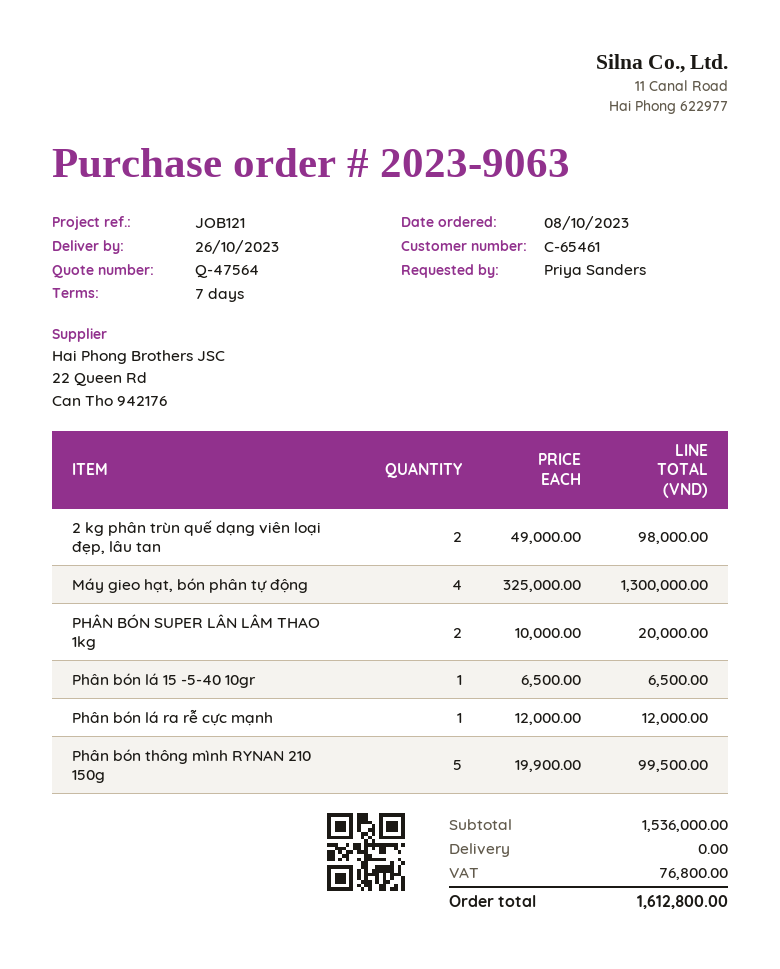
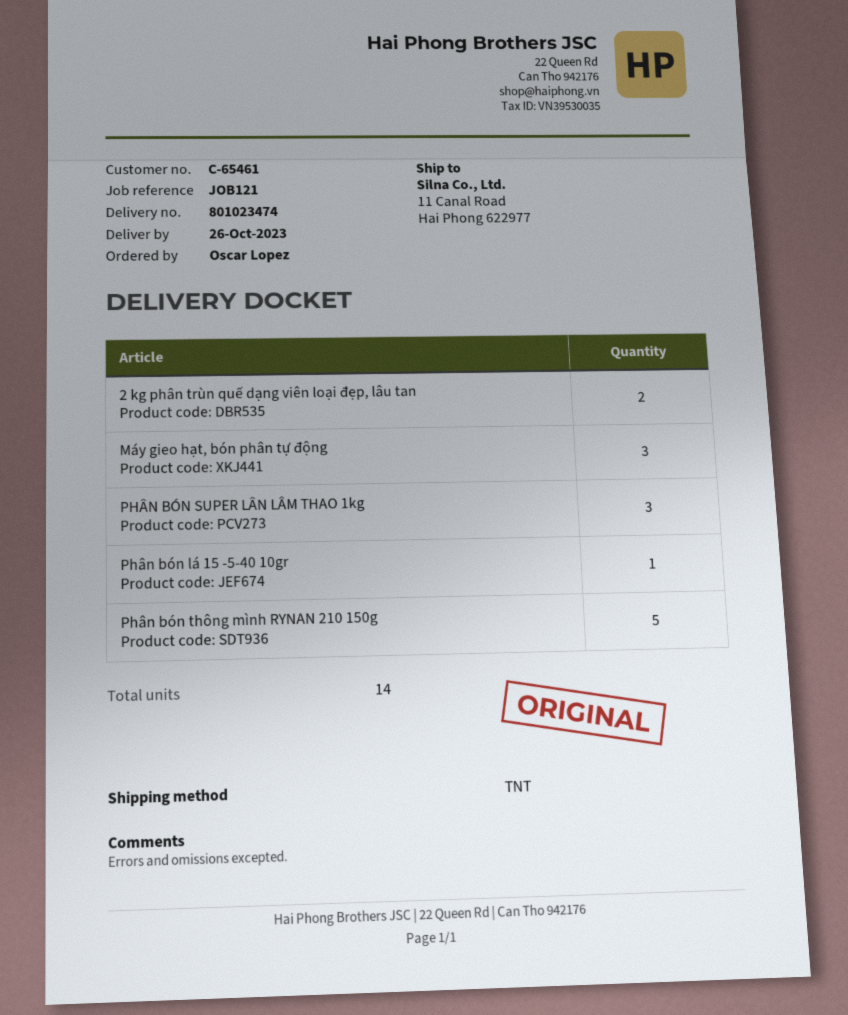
ordered by: Priya Sanders -> Oscar Lopez
Máy gieo hạt, bón phân tự động: 4 -> 3
PHÂN BÓN SUPER LÂN LÂM THAO 1kg: 2 -> 3
Phân bón lá ra rễ cực mạnh: 1 -> none

